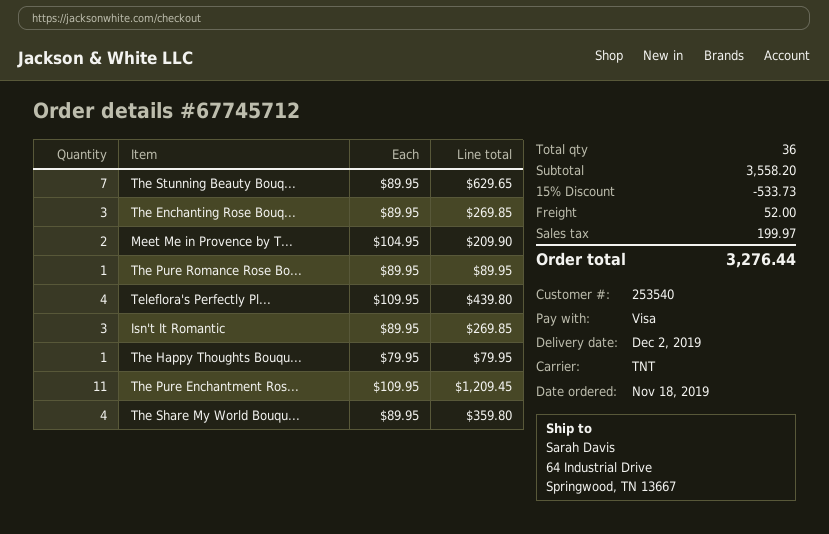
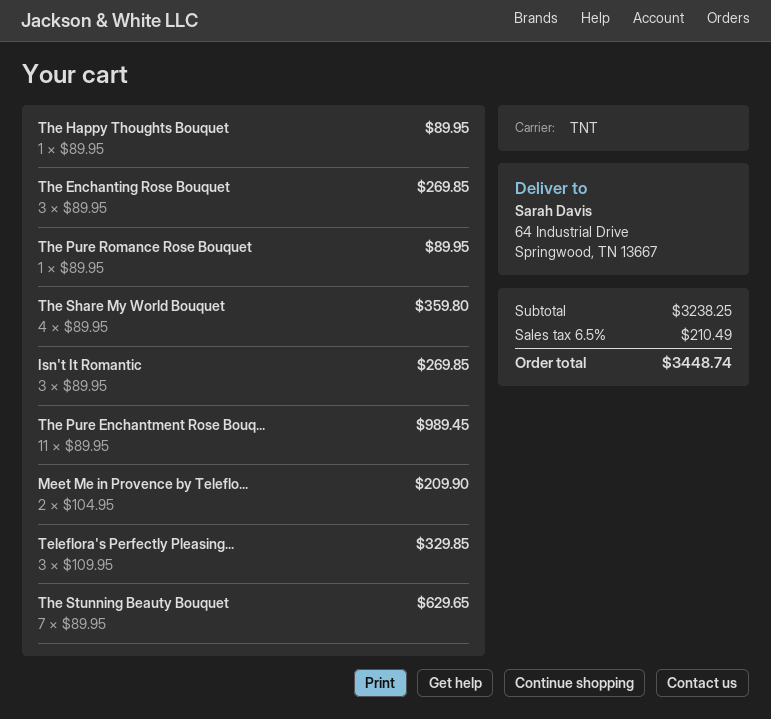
Teleflora's Perfectly Pl...: 4 x 109.95 = 439.80 -> 3 x 109.95 = 329.85
The Happy Thoughts Bouqu...: 1 x 79.95 = 79.95 -> 1 x 89.95 = 89.95
The Pure Enchantment Ros...: 11 x 109.95 = 1209.45 -> 11 x 89.95 = 989.45
subtotal: 3558.20 -> 3238.25
discount: 15% = 533.73 -> none
shipping: 52.00 -> none
tax: 199.97 -> 210.49
total: 3276.44 -> 3448.74

